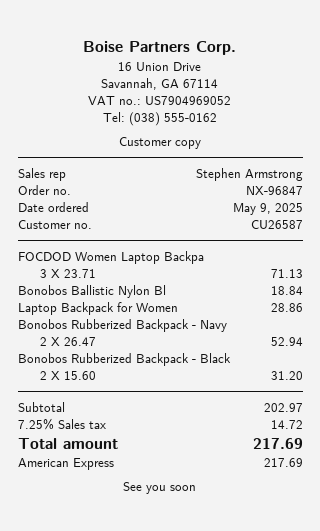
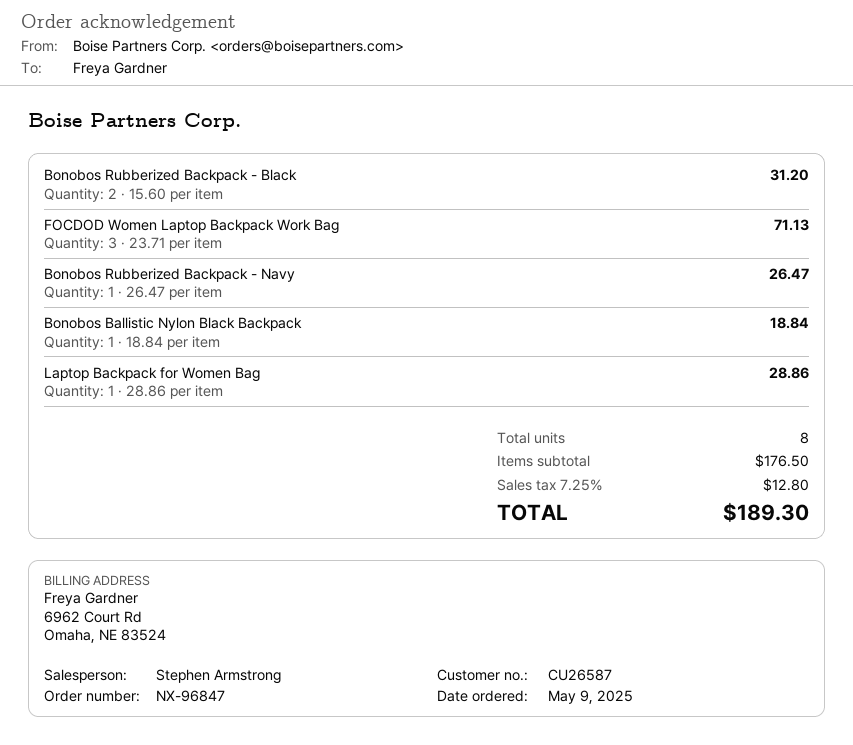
Bonobos Rubberized Backpack - Navy: 2 x 26.47 = 52.94 -> 1 x 26.47 = 26.47
subtotal: 202.97 -> 176.50
tax: 7.25% = 14.72 -> 7.25% = 12.80
total: 217.69 -> 189.30

